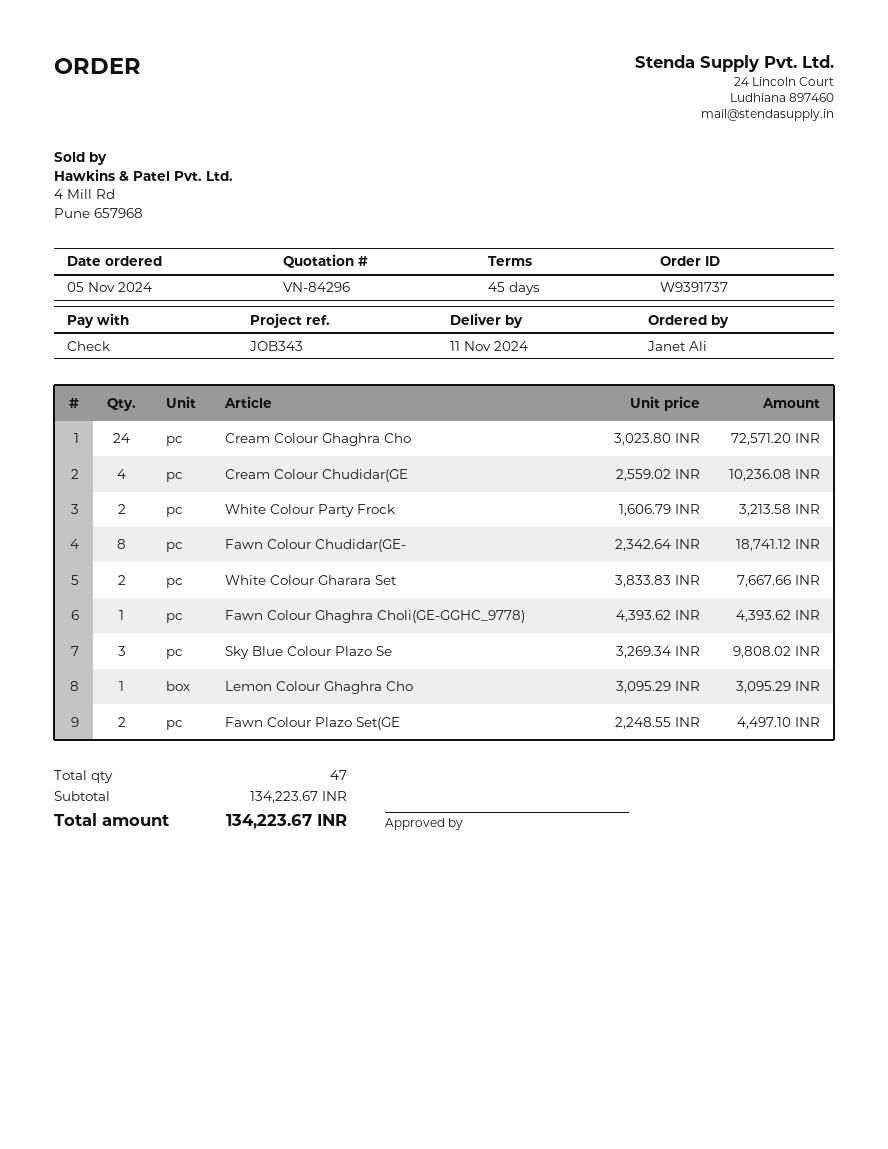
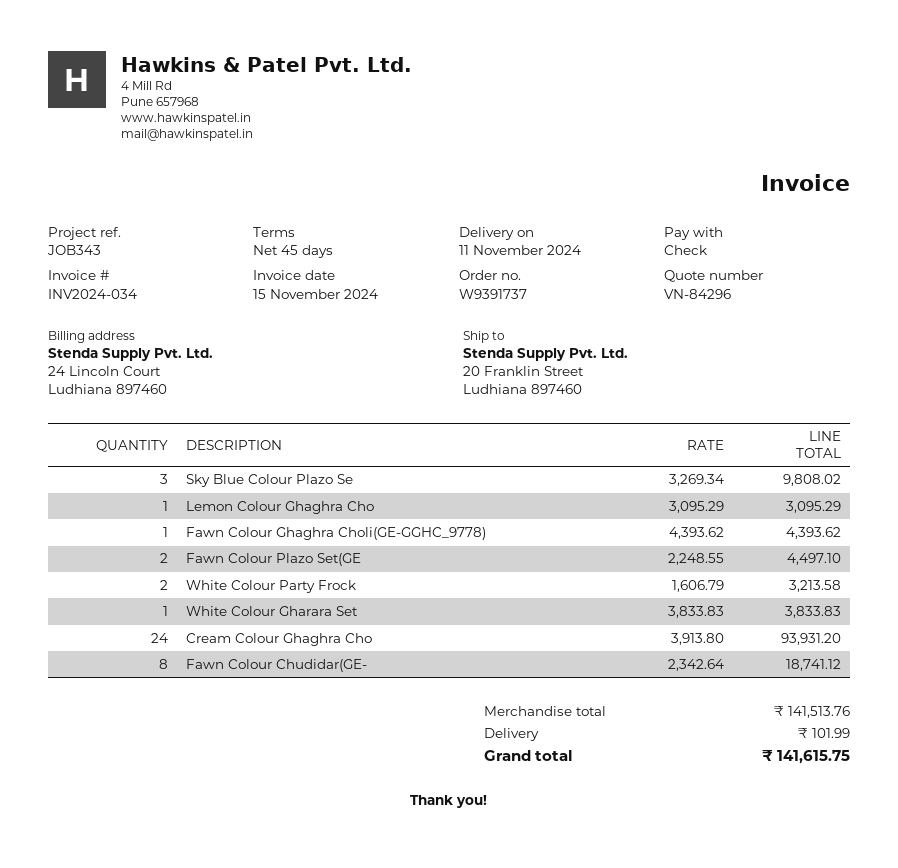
Cream Colour Ghaghra Cho: 24 x 3023.80 = 72571.20 -> 24 x 3913.80 = 93931.20
Cream Colour Chudidar(GE: 4 x 2559.02 = 10236.08 -> none
White Colour Gharara Set: 2 x 3833.83 = 7667.66 -> 1 x 3833.83 = 3833.83
subtotal: 134223.67 -> 141513.76
shipping: none -> 101.99
total: 134223.67 -> 141615.75

